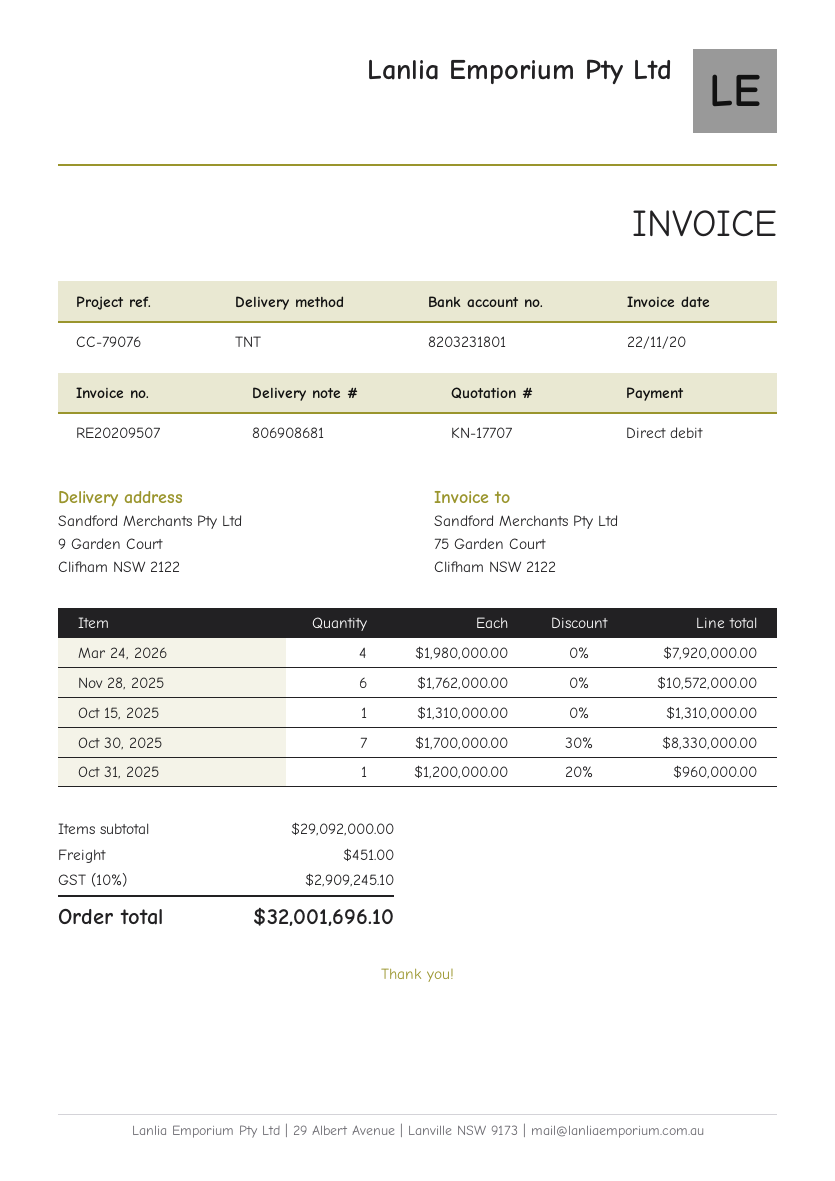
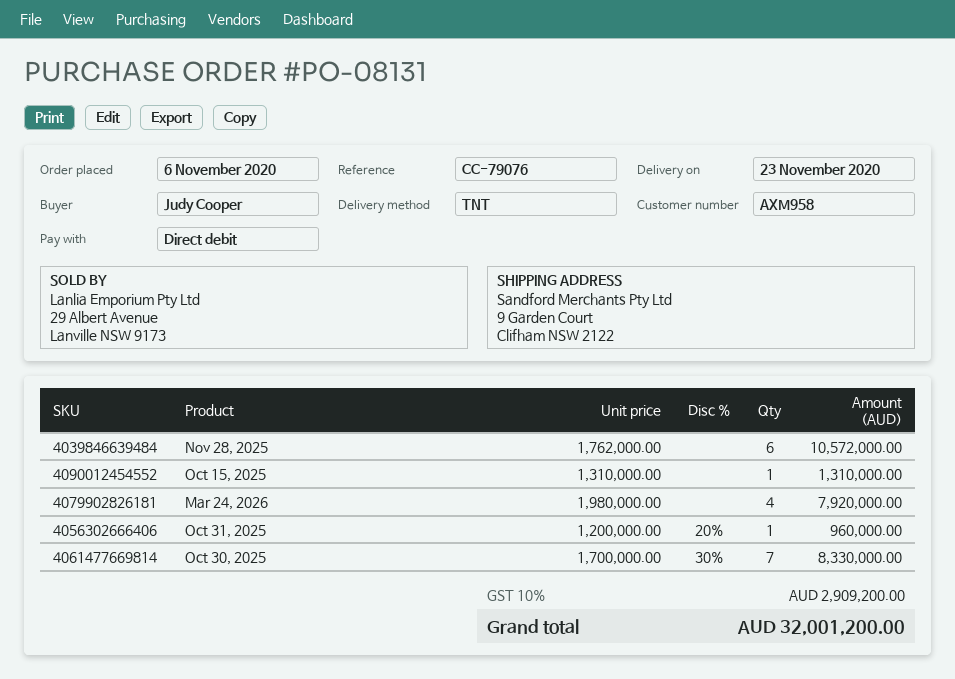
shipping: 451.00 -> none
tax: 10% = 2909245.10 -> 10% = 2909200.00
total: 32001696.10 -> 32001200.00

